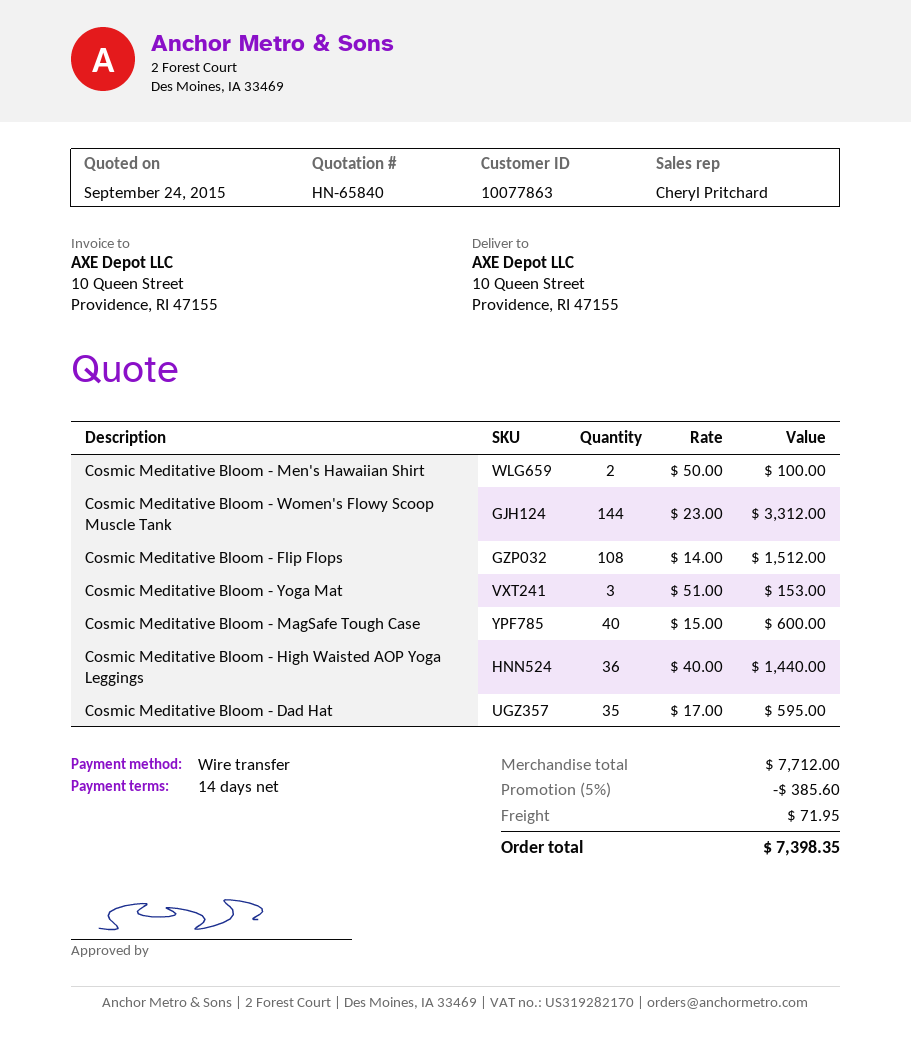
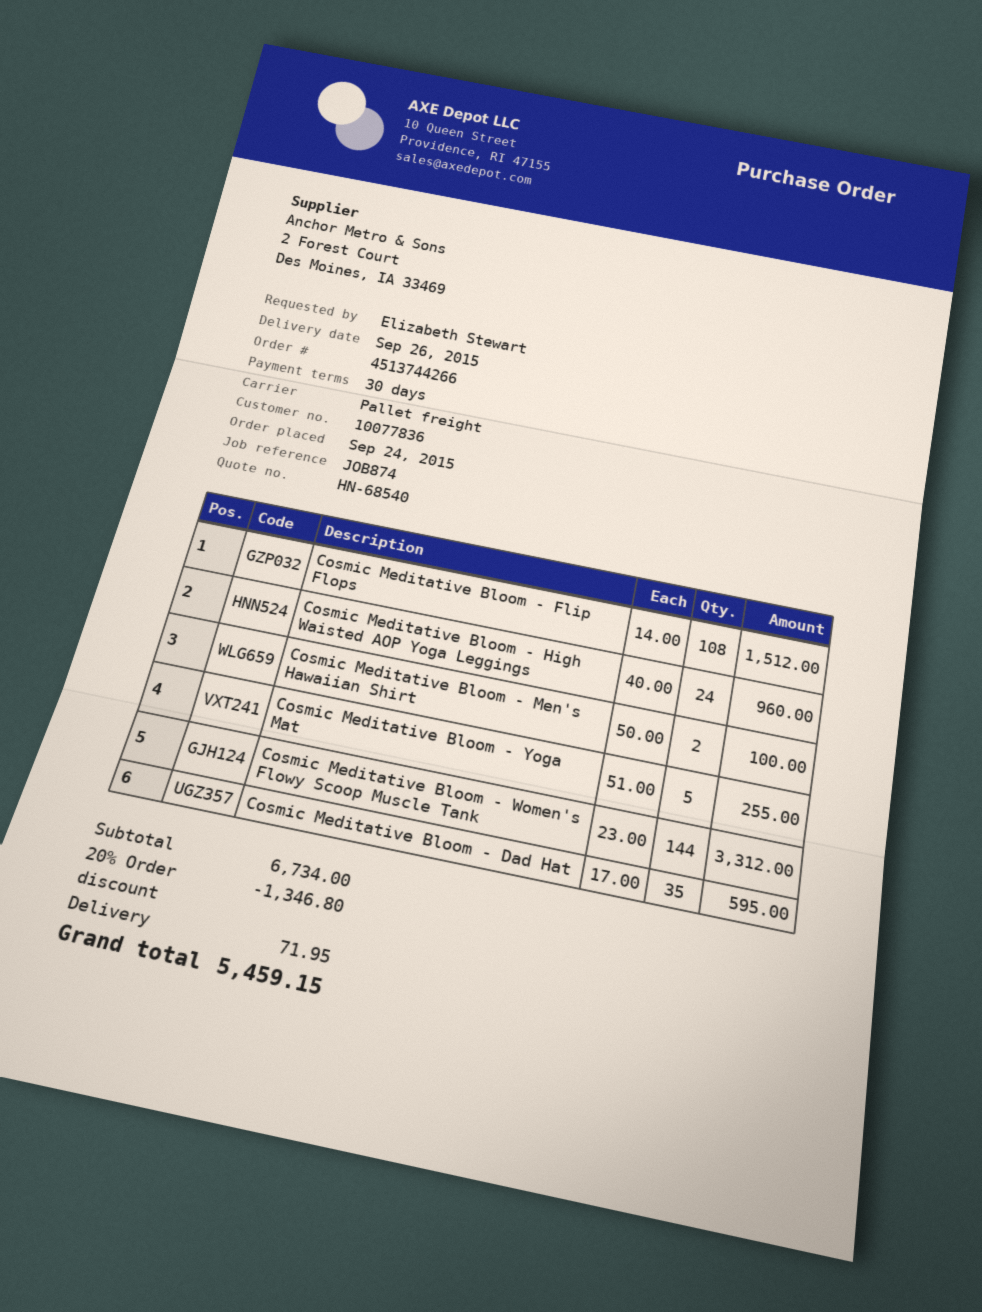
quote number: HN-65840 -> HN-68540
payment terms: 14 days -> 30 days
customer number: 10077863 -> 10077836
Cosmic Meditative Bloom - Yoga Mat: 3 x 51.00 = 153.00 -> 5 x 51.00 = 255.00
Cosmic Meditative Bloom - MagSafe Tough Case: 40 x 15.00 = 600.00 -> none
Cosmic Meditative Bloom - High Waisted AOP Yoga Leggings: 36 x 40.00 = 1440.00 -> 24 x 40.00 = 960.00
subtotal: 7712.00 -> 6734.00
discount: 5% = 385.60 -> 20% = 1346.80
total: 7398.35 -> 5459.15

